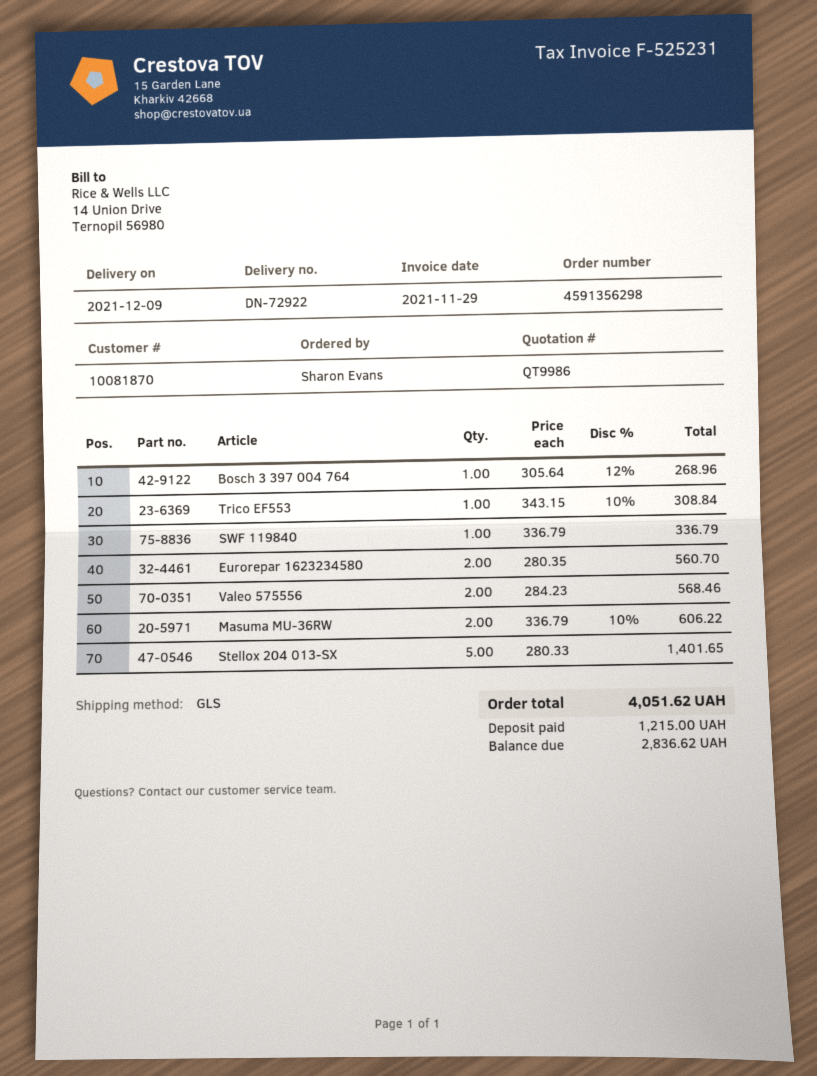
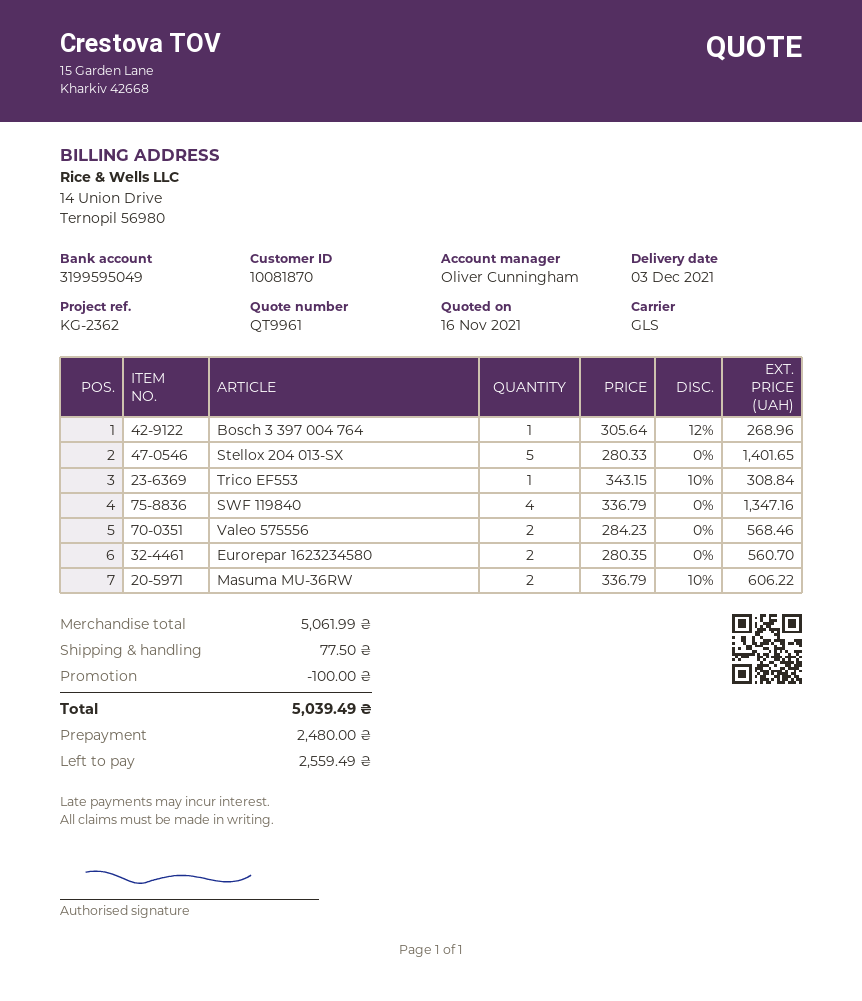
quote number: QT9986 -> QT9961
delivery date: 2021-12-09 -> 2021-12-03
SWF 119840: 1 x 336.79 = 336.79 -> 4 x 336.79 = 1347.16
discount: none -> 100.00
shipping: none -> 77.50
total: 4051.62 -> 5039.49
deposit: 1215.00 -> 2480.00
balance: 2836.62 -> 2559.49

